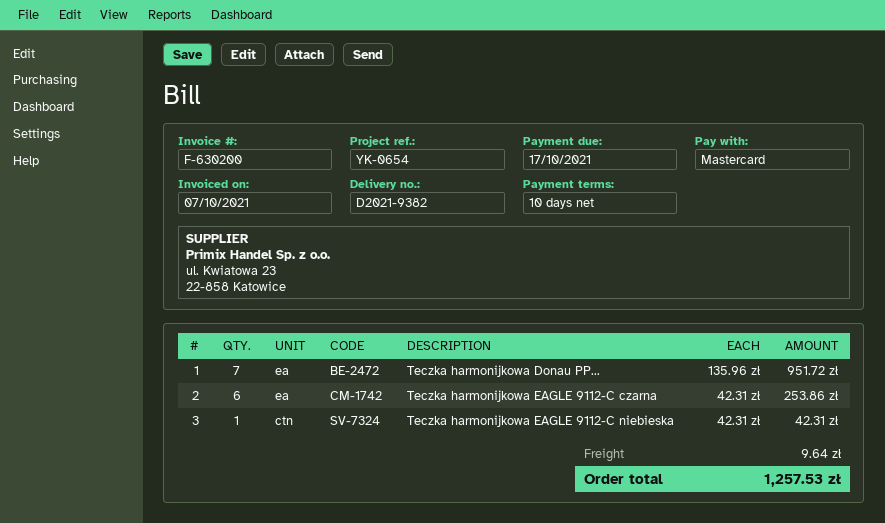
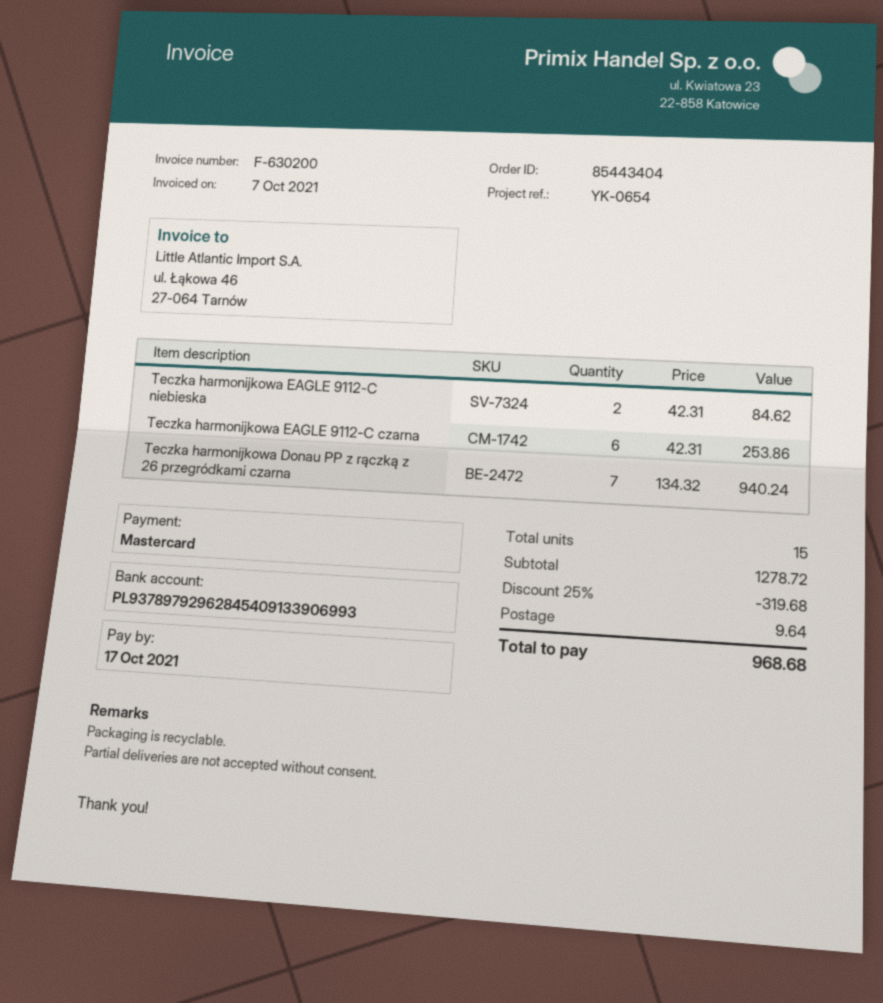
Teczka harmonijkowa Donau PP...: 7 x 135.96 = 951.72 -> 7 x 134.32 = 940.24
Teczka harmonijkowa EAGLE 9112-C niebieska: 1 x 42.31 = 42.31 -> 2 x 42.31 = 84.62
discount: none -> 25% = 319.68
total: 1257.53 -> 968.68

